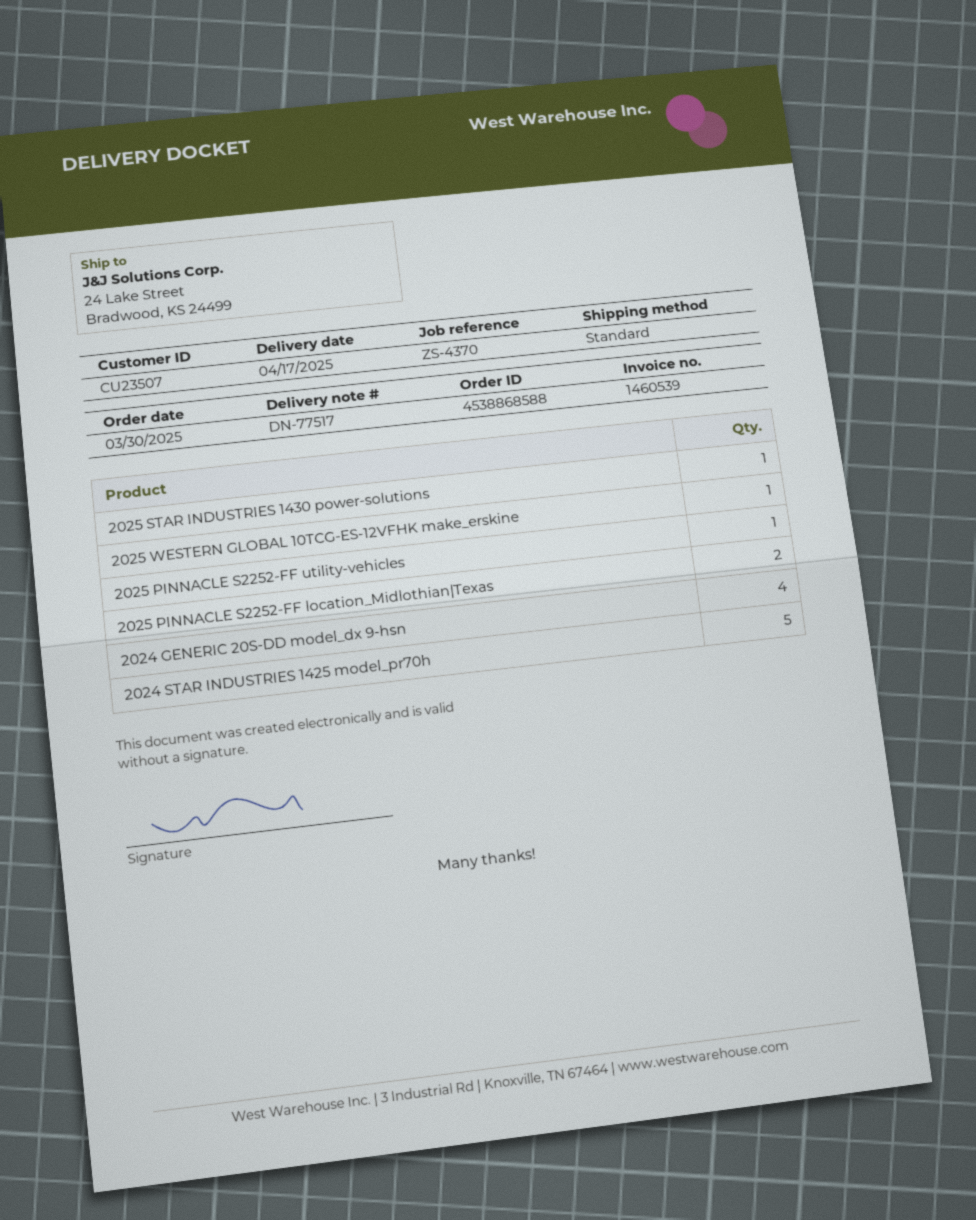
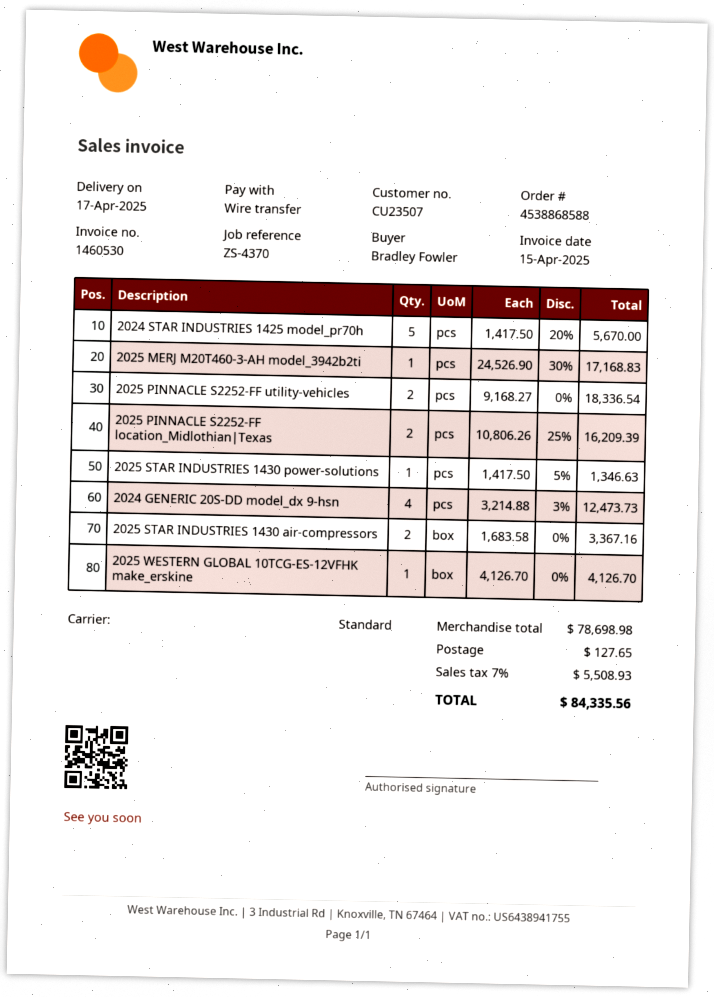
invoice number: 1460539 -> 1460530
2025 PINNACLE S2252-FF utility-vehicles: 1 -> 2
2025 MERJ M20T460-3-AH model_3942b2ti: none -> 1
2025 STAR INDUSTRIES 1430 air-compressors: none -> 2

